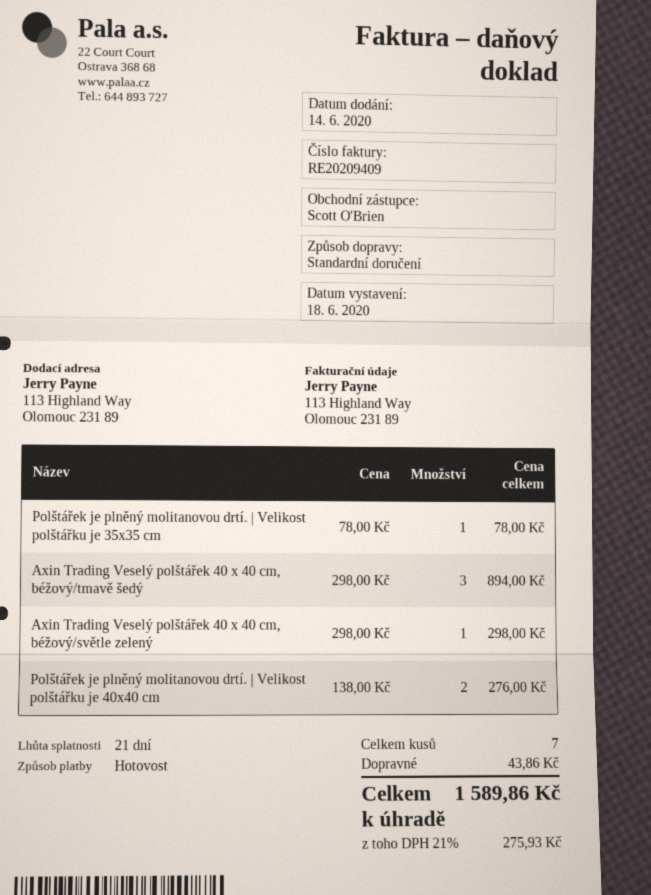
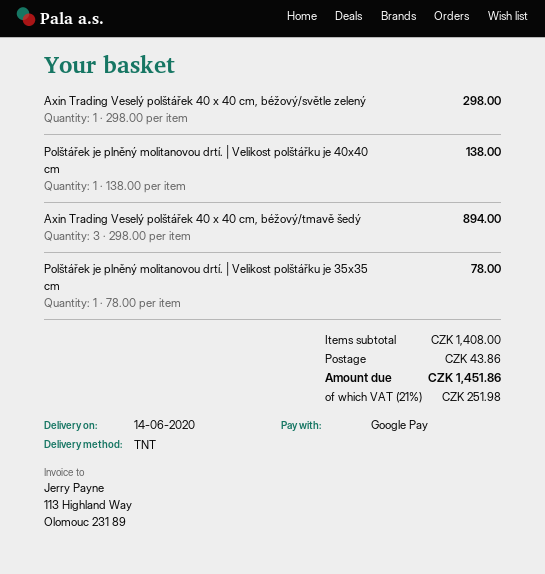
payment method: cash -> Google Pay
shipping method: standard -> TNT
Polštářek je plněný molitanovou drtí. | Velikost polštářku je 40x40 cm: 2 x 138.00 = 276.00 -> 1 x 138.00 = 138.00
tax: 21% = 275.93 -> 21% = 251.98
total: 1589.86 -> 1451.86

